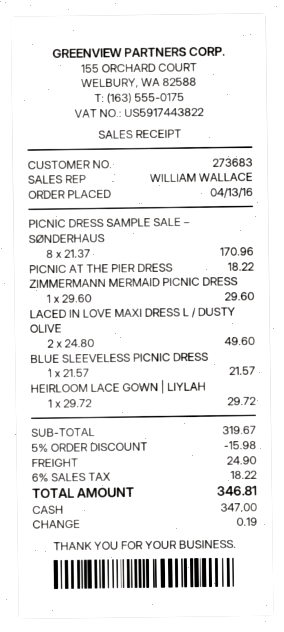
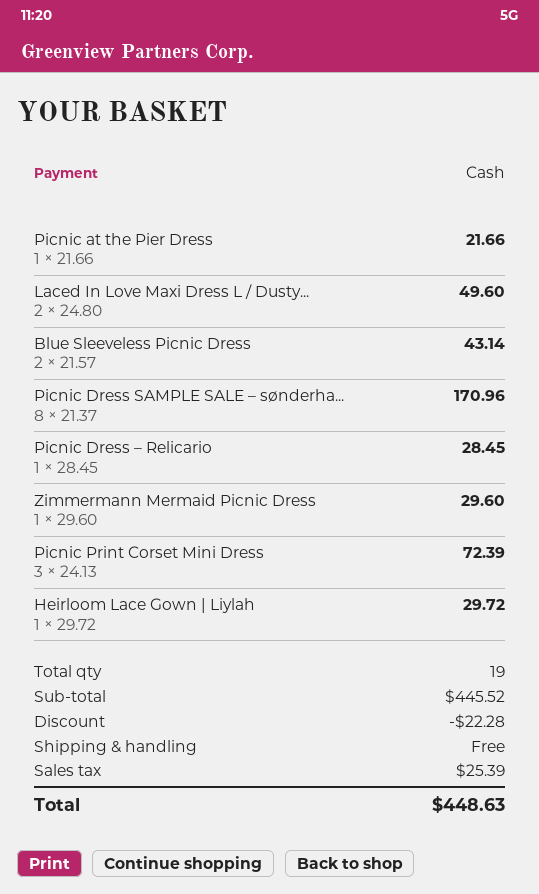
PICNIC AT THE PIER DRESS: 1 x 18.22 = 18.22 -> 1 x 21.66 = 21.66
BLUE SLEEVELESS PICNIC DRESS: 1 x 21.57 = 21.57 -> 2 x 21.57 = 43.14
Picnic Dress – Relicario: none -> 1 x 28.45 = 28.45
Picnic Print Corset Mini Dress: none -> 3 x 24.13 = 72.39
subtotal: 319.67 -> 445.52
discount: 15.98 -> 22.28
shipping: 24.90 -> 0.00
tax: 18.22 -> 25.39
total: 346.81 -> 448.63

